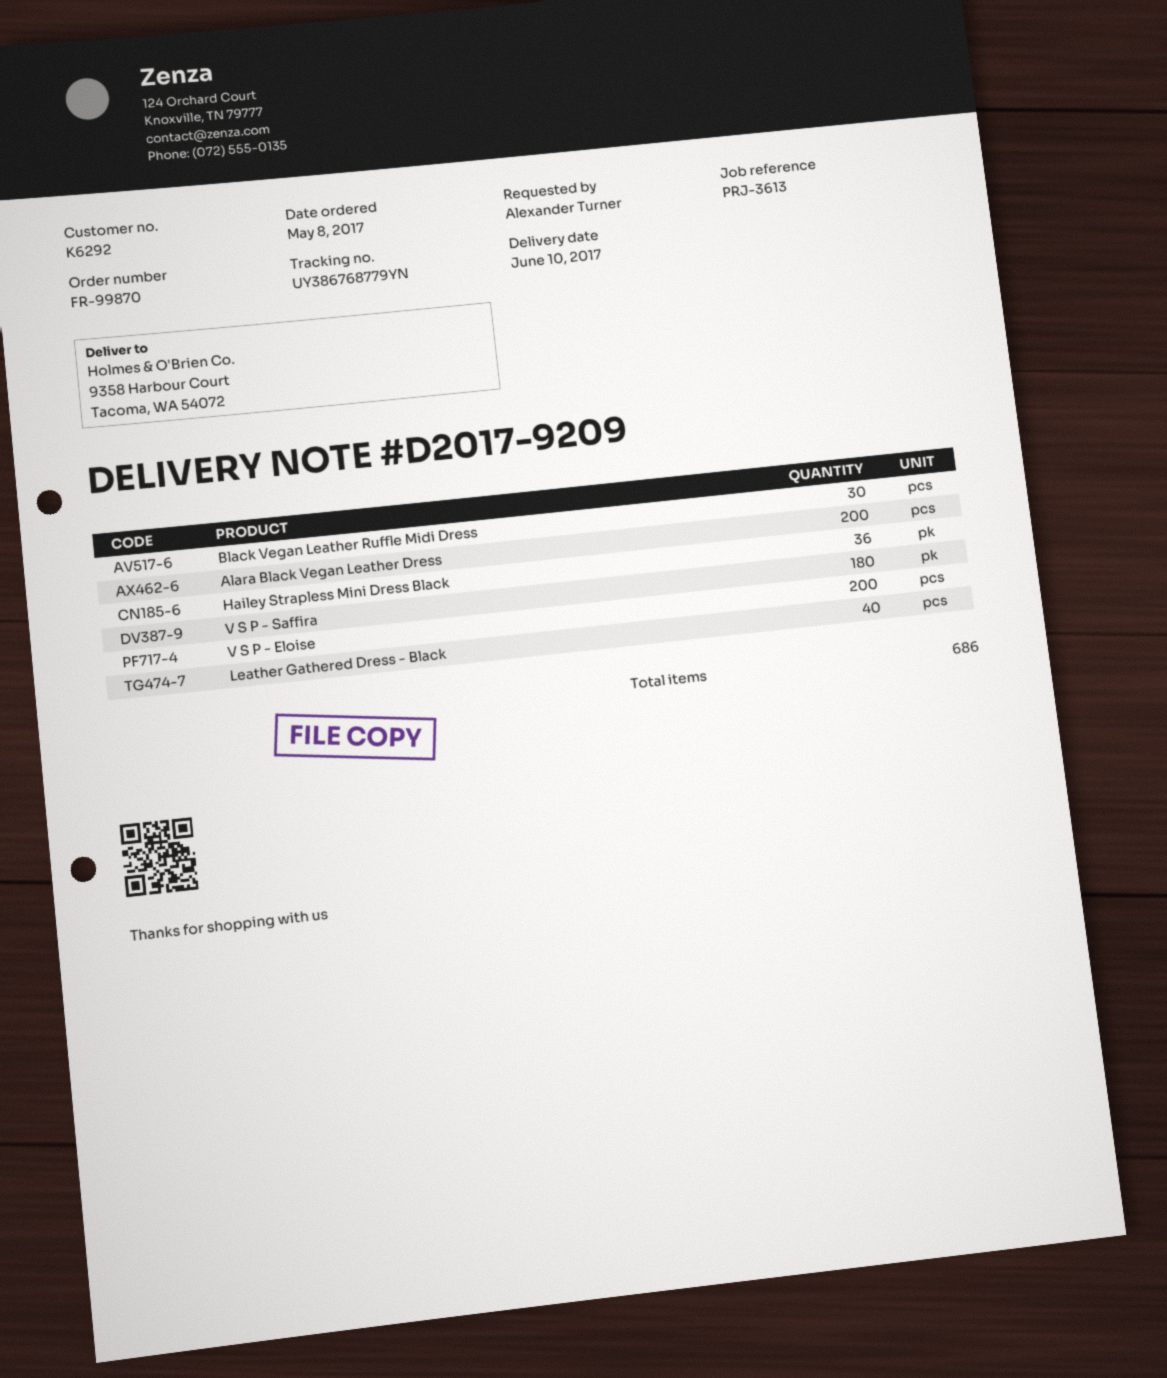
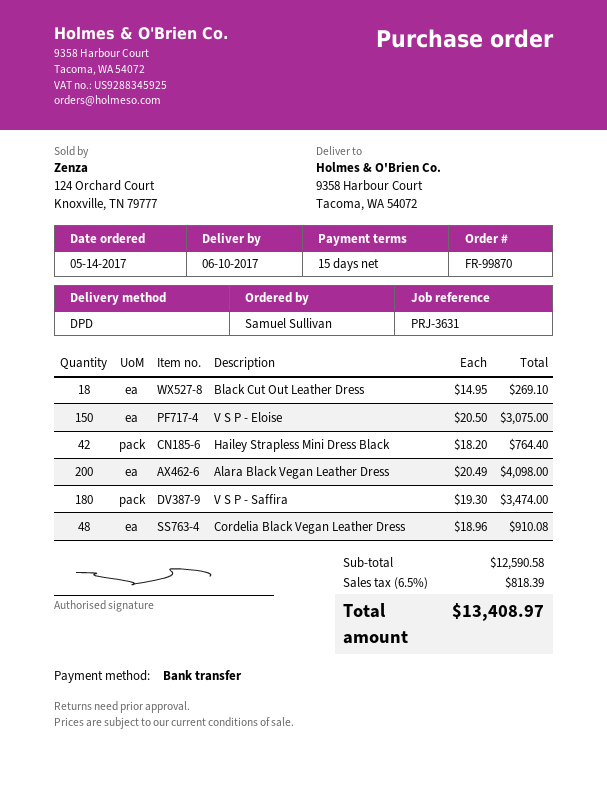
order date: 2017-05-08 -> 2017-05-14
reference: PRJ-3613 -> PRJ-3631
ordered by: Alexander Turner -> Samuel Sullivan
Black Vegan Leather Ruffle Midi Dress: 30 -> none
Hailey Strapless Mini Dress Black: 36 -> 42
V S P - Eloise: 200 -> 150
Leather Gathered Dress - Black: 40 -> none
Black Cut Out Leather Dress: none -> 18
Cordelia Black Vegan Leather Dress: none -> 48

